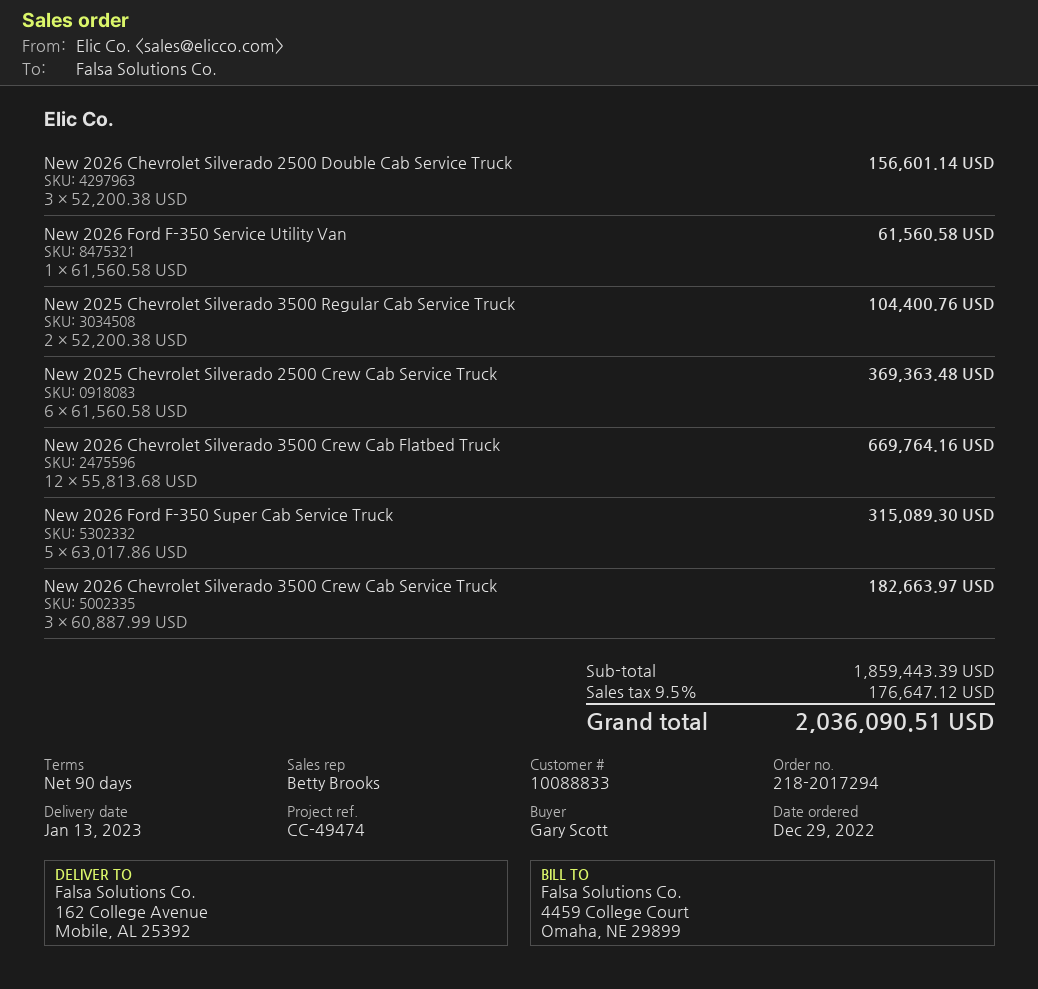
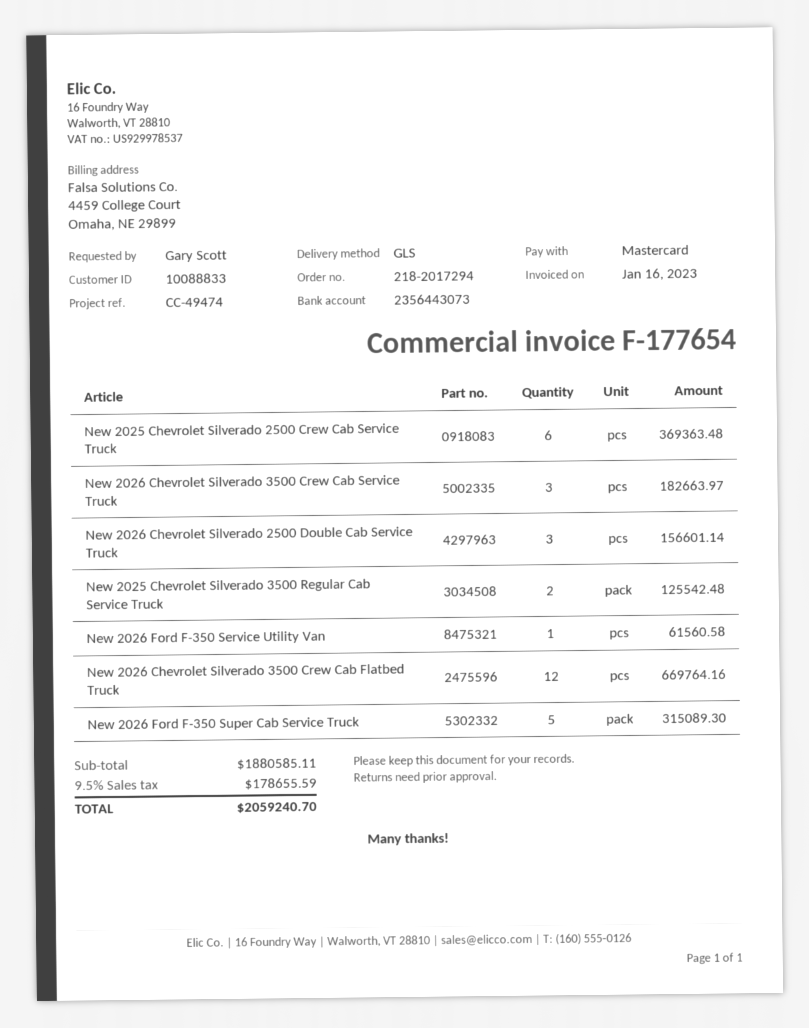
New 2025 Chevrolet Silverado 3500 Regular Cab Service Truck: 2 for 104400.76 -> 2 for 125542.48
subtotal: 1859443.39 -> 1880585.11
tax: 9.5% = 176647.12 -> 9.5% = 178655.59
total: 2036090.51 -> 2059240.70

